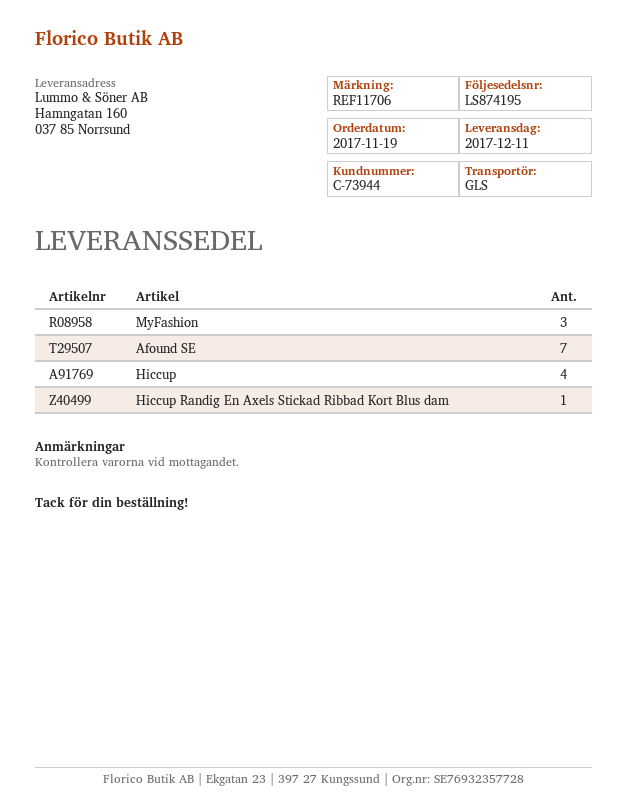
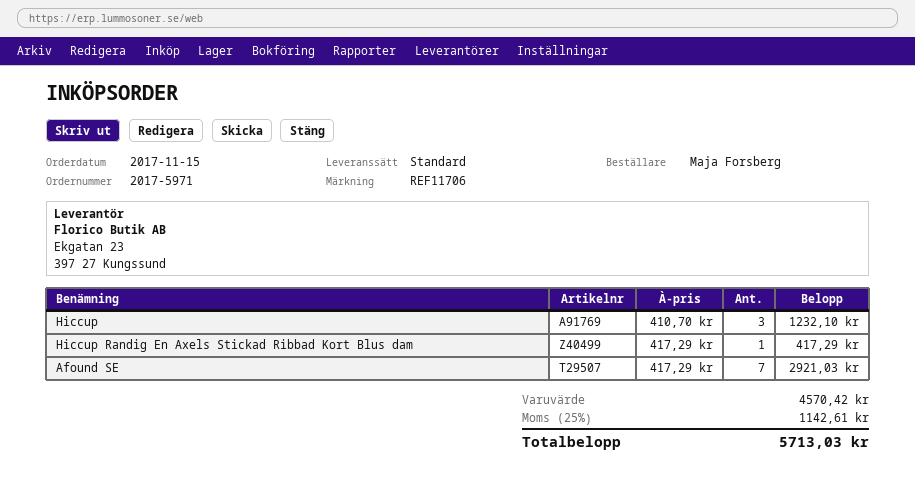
order date: 2017-11-19 -> 2017-11-15
shipping method: GLS -> standard
MyFashion: 3 -> none
Hiccup: 4 -> 3

